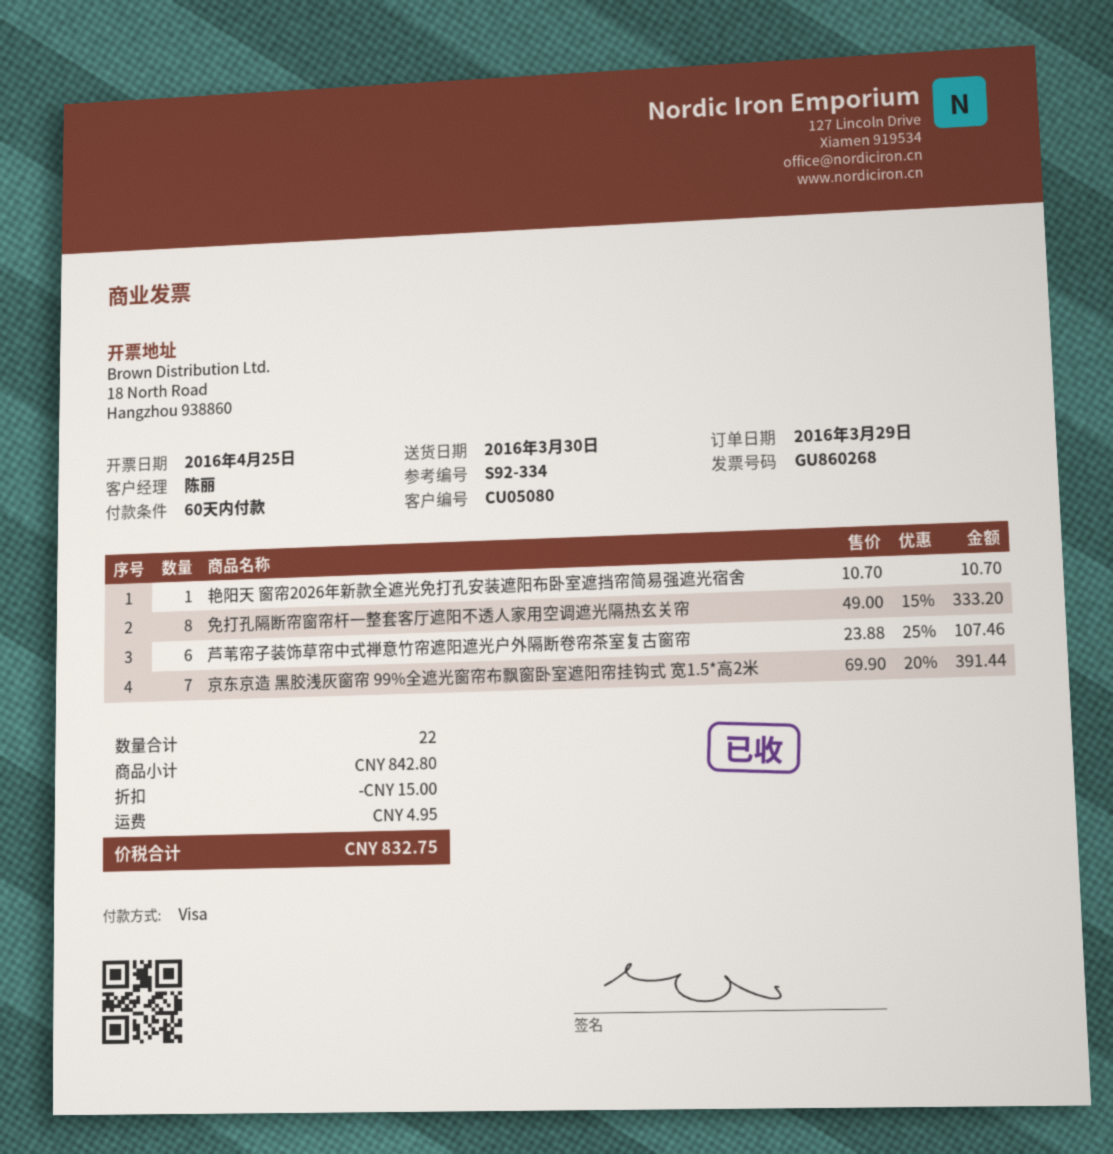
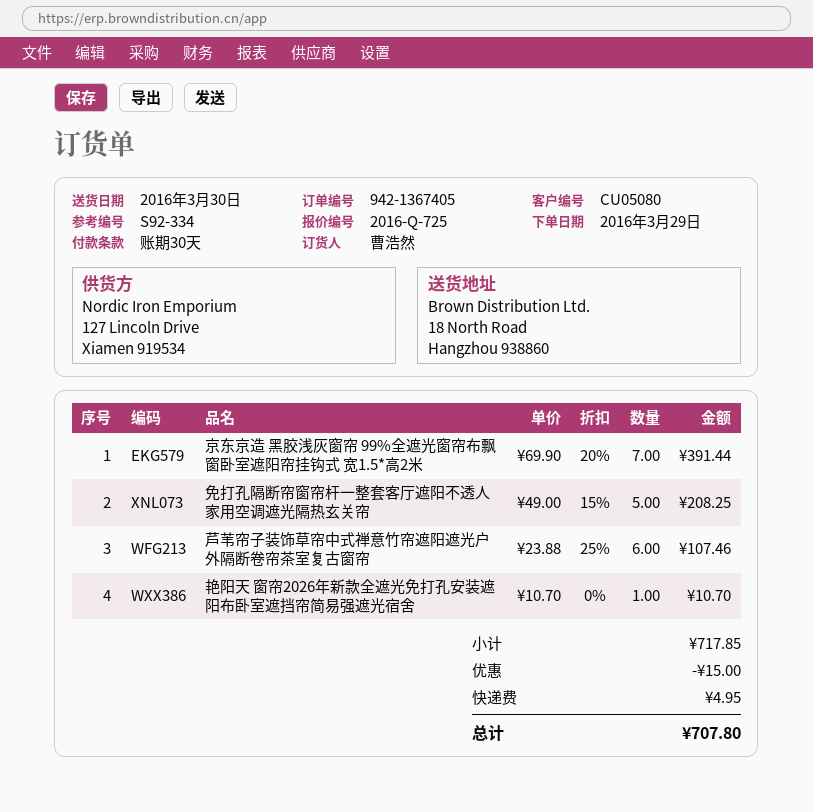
payment terms: 60 days -> 30 days
免打孔隔断帘窗帘杆一整套客厅遮阳不透人家用空调遮光隔热玄关帘: 8 x 49.00 - 15% = 333.20 -> 5 x 49.00 - 15% = 208.25
subtotal: 842.80 -> 717.85
total: 832.75 -> 707.80

